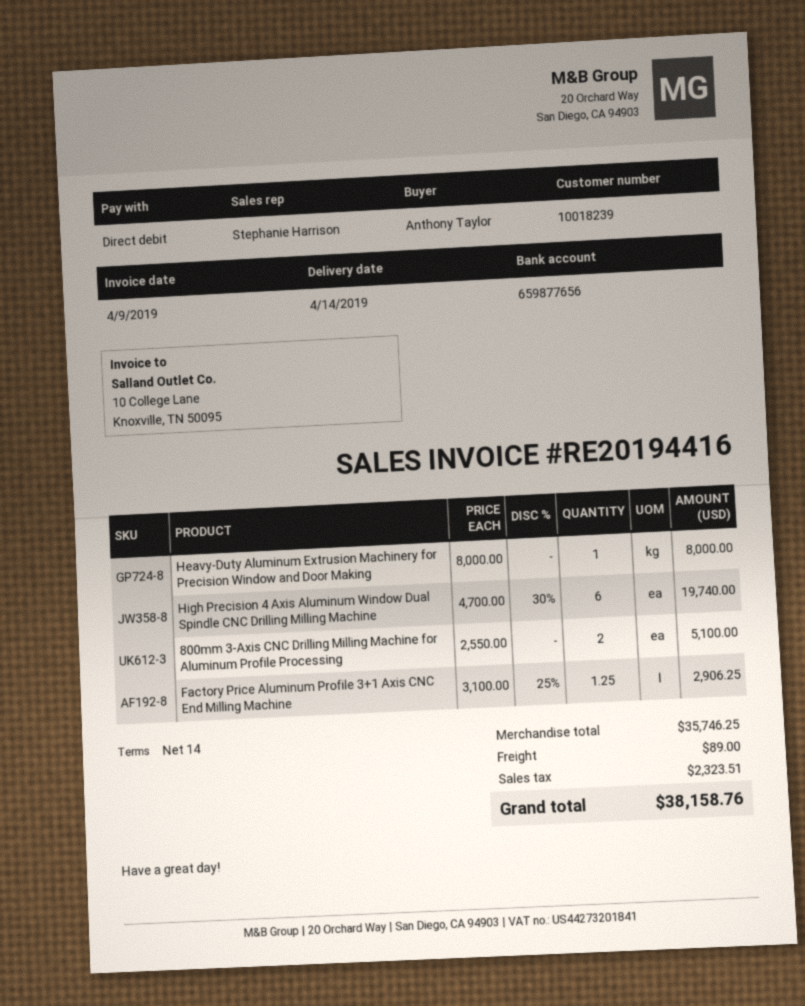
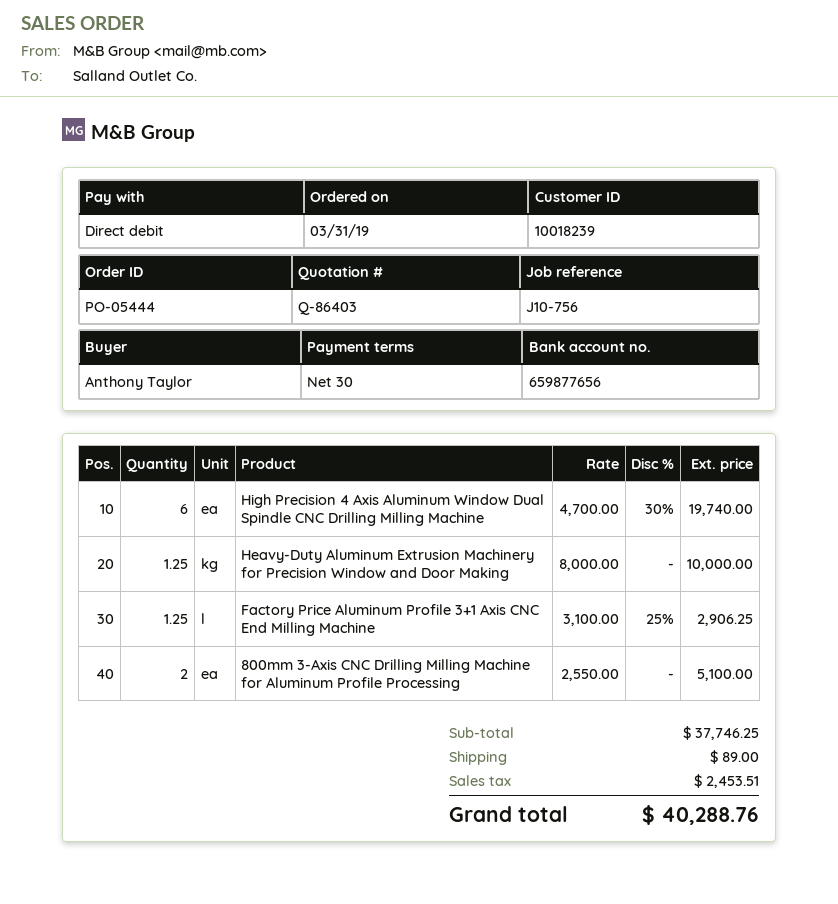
payment terms: 14 days -> 30 days
Heavy-Duty Aluminum Extrusion Machinery for Precision Window and Door Making: 1 x 8000.00 = 8000.00 -> 1.25 x 8000.00 = 10000.00
subtotal: 35746.25 -> 37746.25
tax: 2323.51 -> 2453.51
total: 38158.76 -> 40288.76

